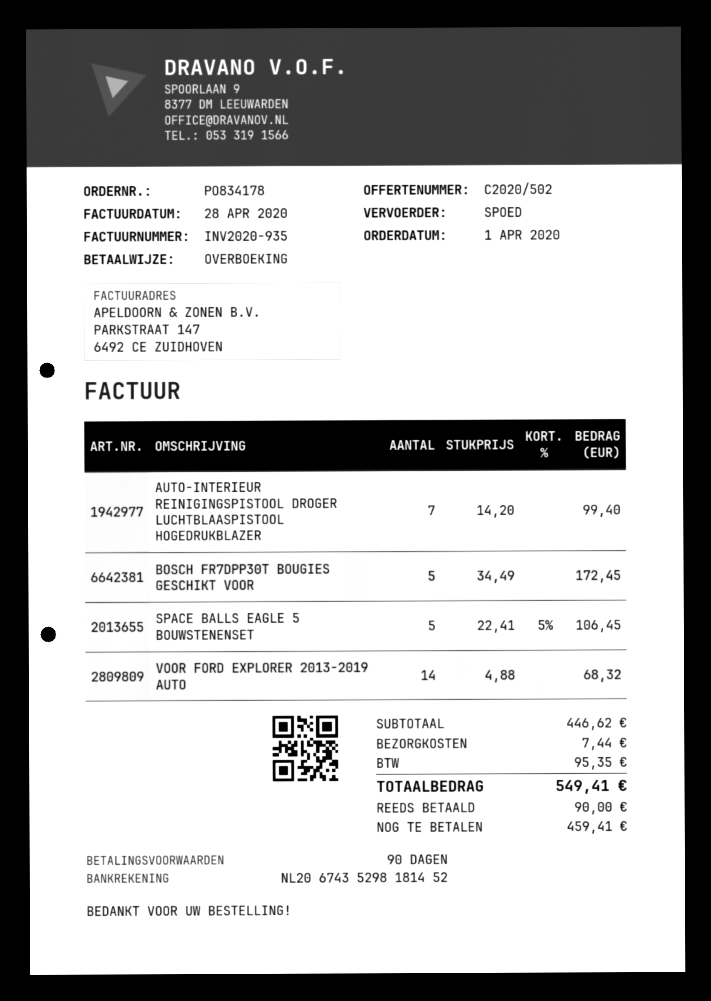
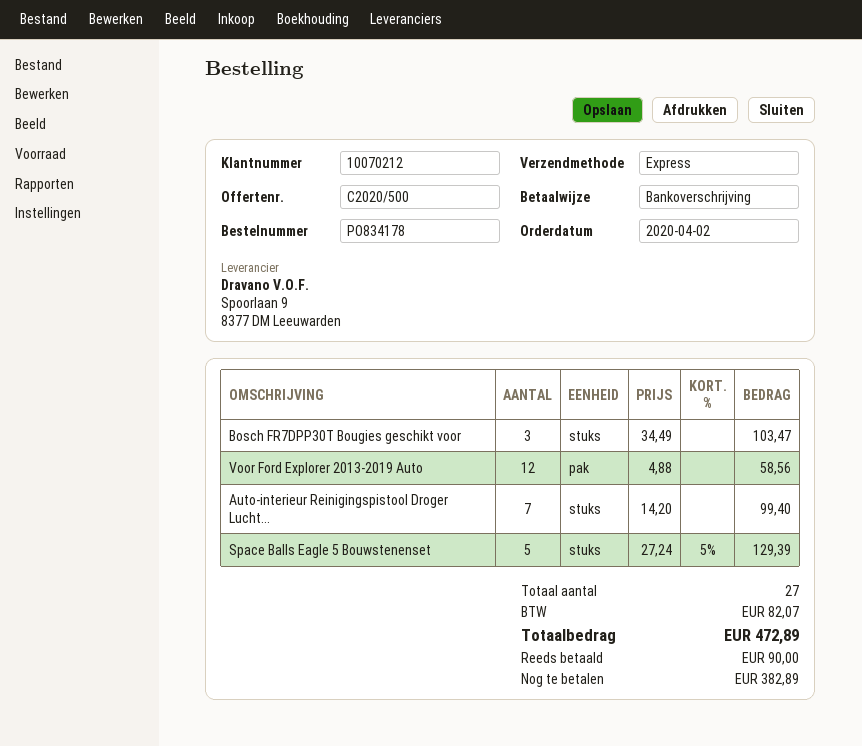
quote number: C2020/502 -> C2020/500
order date: 2020-04-01 -> 2020-04-02
BOSCH FR7DPP30T BOUGIES GESCHIKT VOOR: 5 x 34.49 = 172.45 -> 3 x 34.49 = 103.47
SPACE BALLS EAGLE 5 BOUWSTENENSET: 5 x 22.41 - 5% = 106.45 -> 5 x 27.24 - 5% = 129.39
VOOR FORD EXPLORER 2013-2019 AUTO: 14 x 4.88 = 68.32 -> 12 x 4.88 = 58.56
shipping: 7.44 -> none
tax: 95.35 -> 82.07
total: 549.41 -> 472.89
balance: 459.41 -> 382.89

